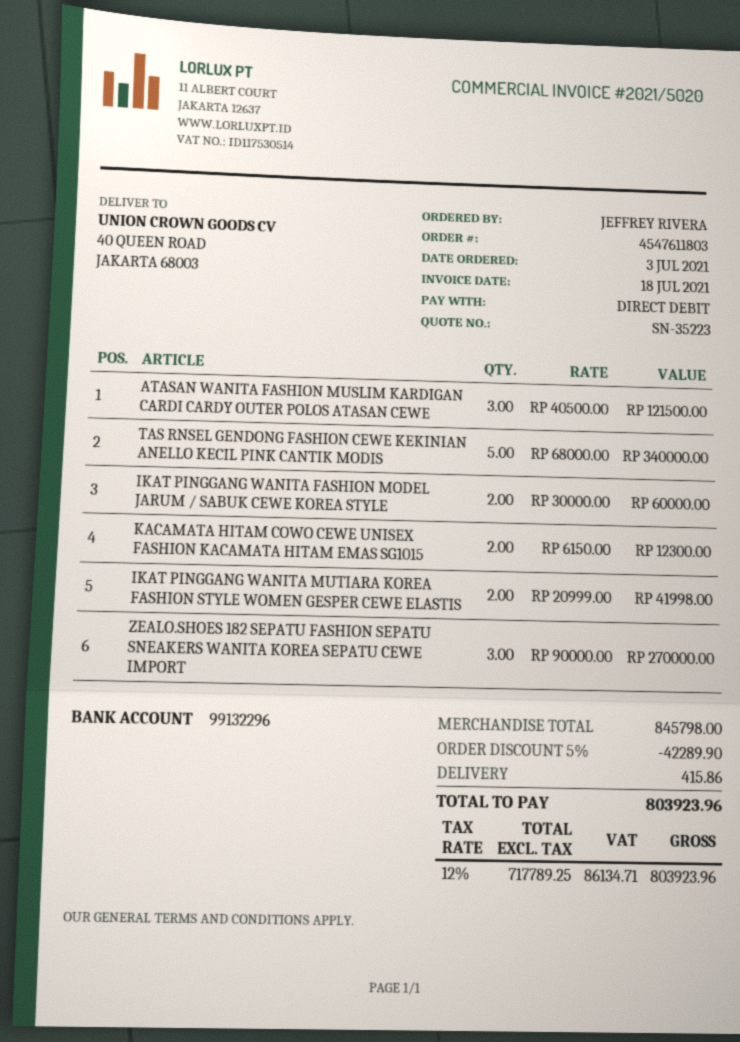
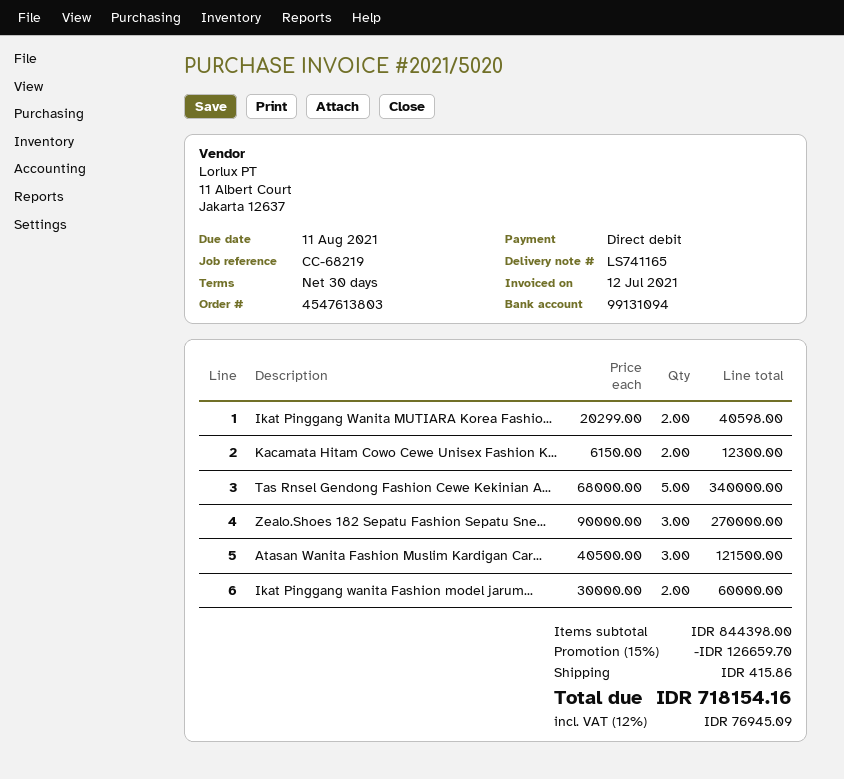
order number: 4547611803 -> 4547613803
invoice date: 2021-07-18 -> 2021-07-12
bank account: 99132296 -> 99131094
IKAT PINGGANG WANITA MUTIARA KOREA FASHION STYLE WOMEN GESPER CEWE ELASTIS: 2 x 20999.00 = 41998.00 -> 2 x 20299.00 = 40598.00
subtotal: 845798.00 -> 844398.00
discount: 5% = 42289.90 -> 15% = 126659.70
tax: 12% = 86134.71 -> 12% = 76945.09
total: 803923.96 -> 718154.16

